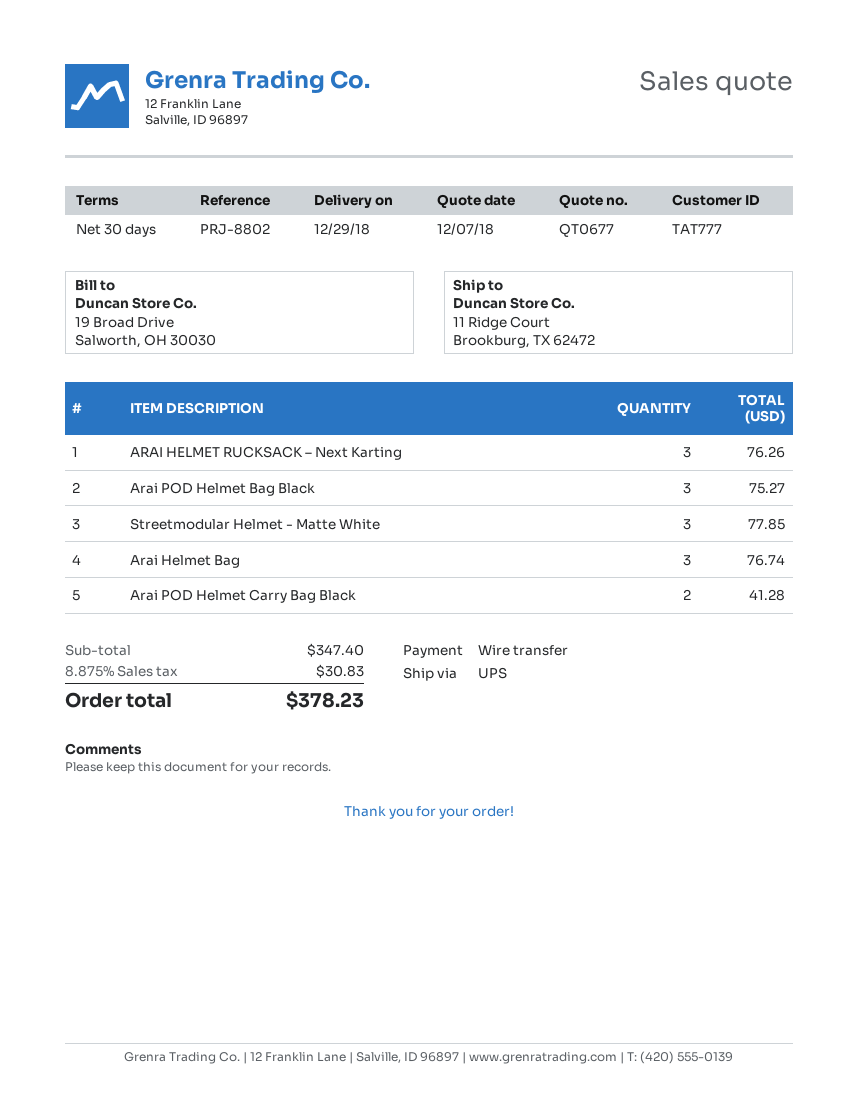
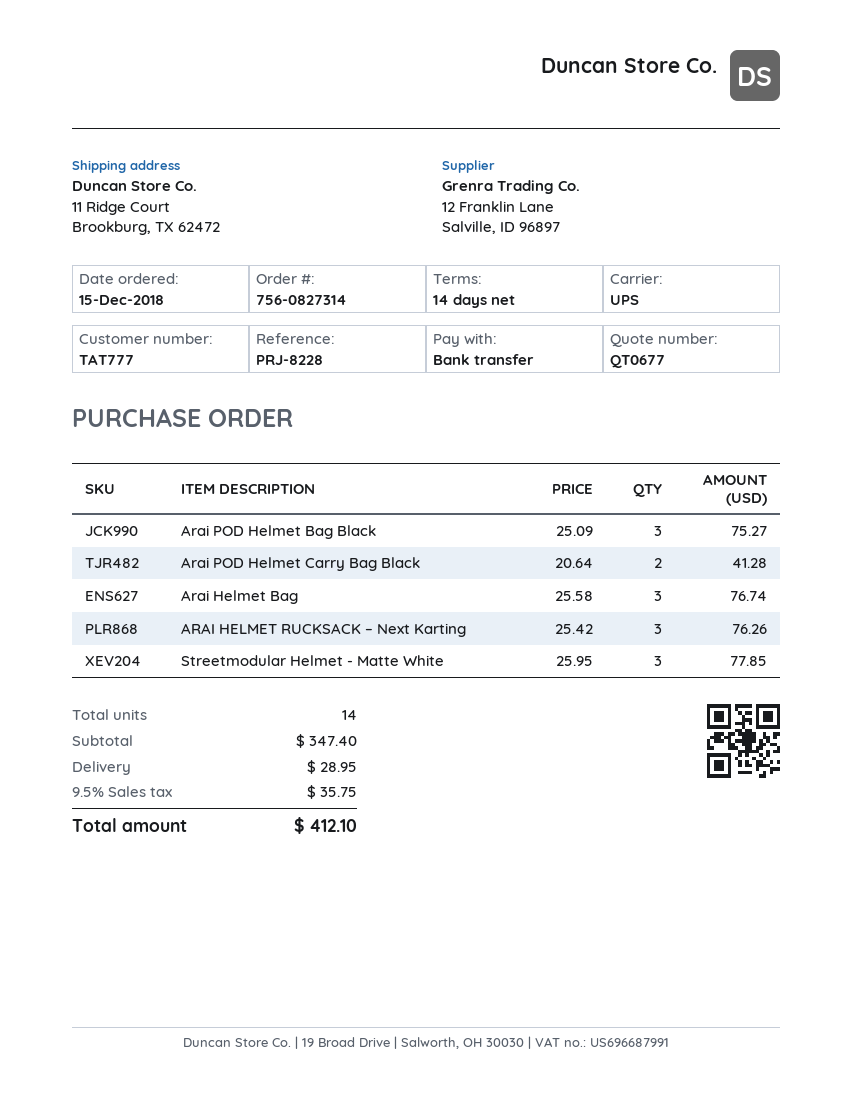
payment terms: 30 days -> 14 days
reference: PRJ-8802 -> PRJ-8228
shipping: none -> 28.95
tax: 8.875% = 30.83 -> 9.5% = 35.75
total: 378.23 -> 412.10

